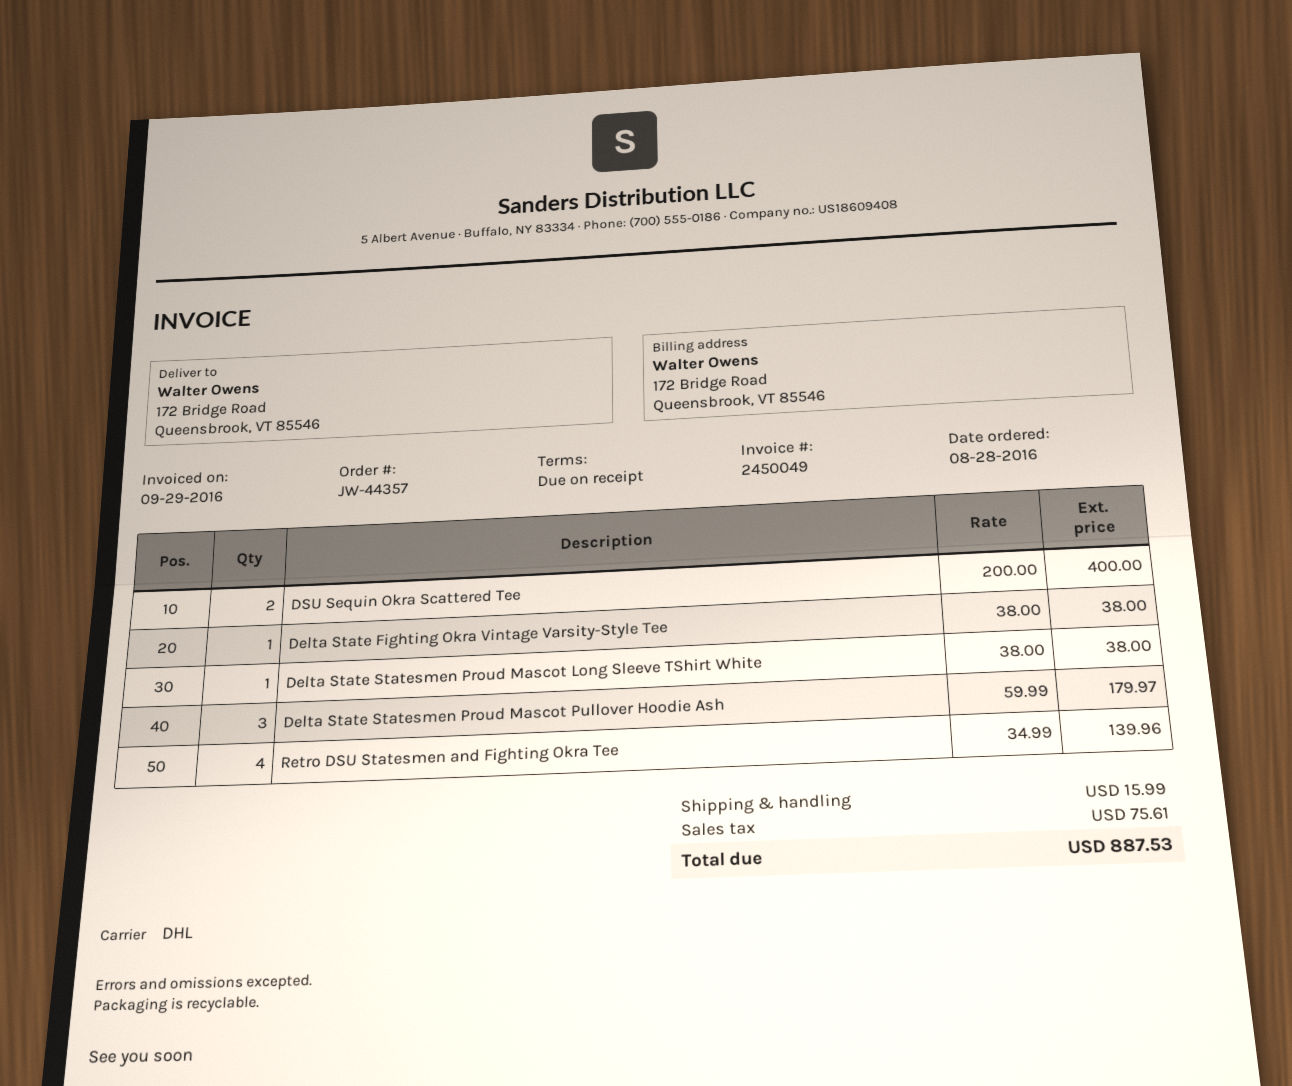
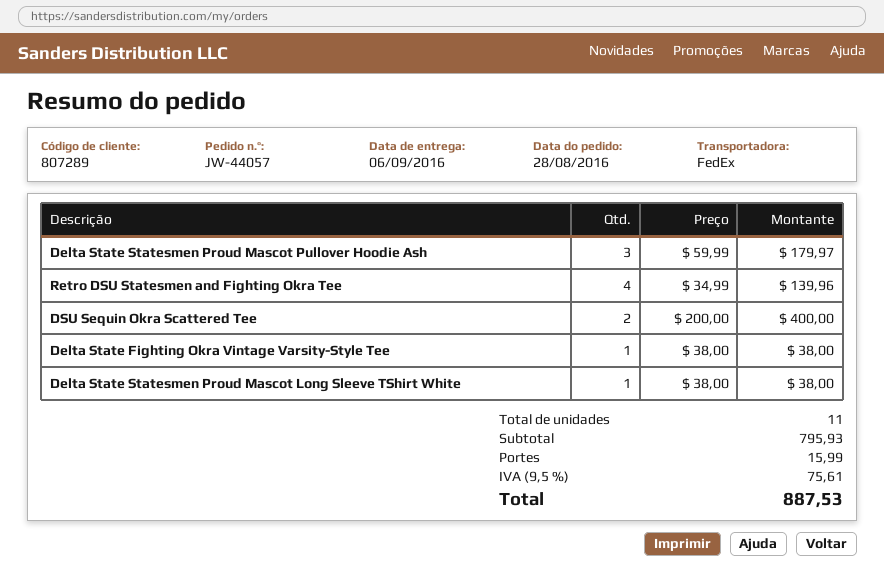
order number: JW-44357 -> JW-44057
shipping method: DHL -> FedEx

